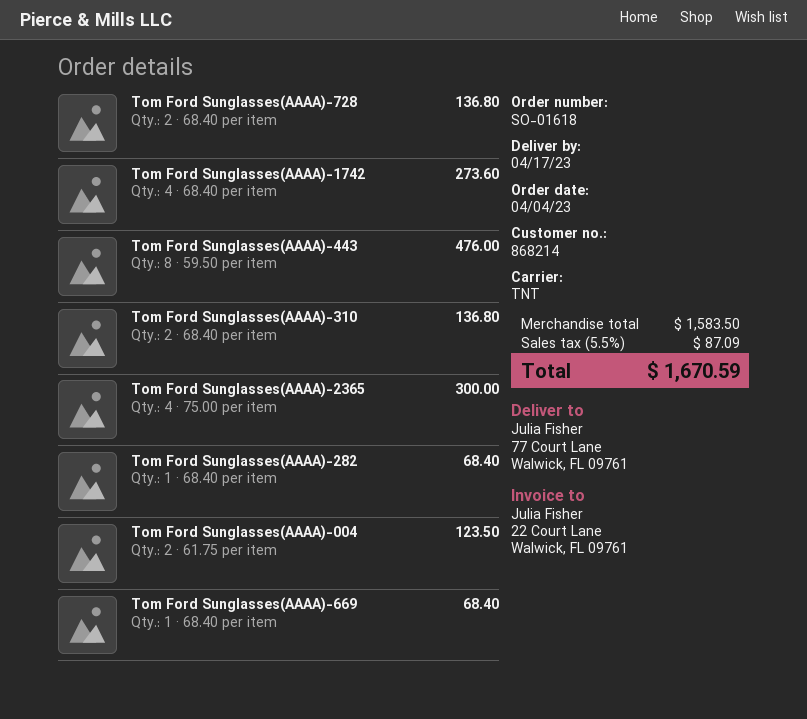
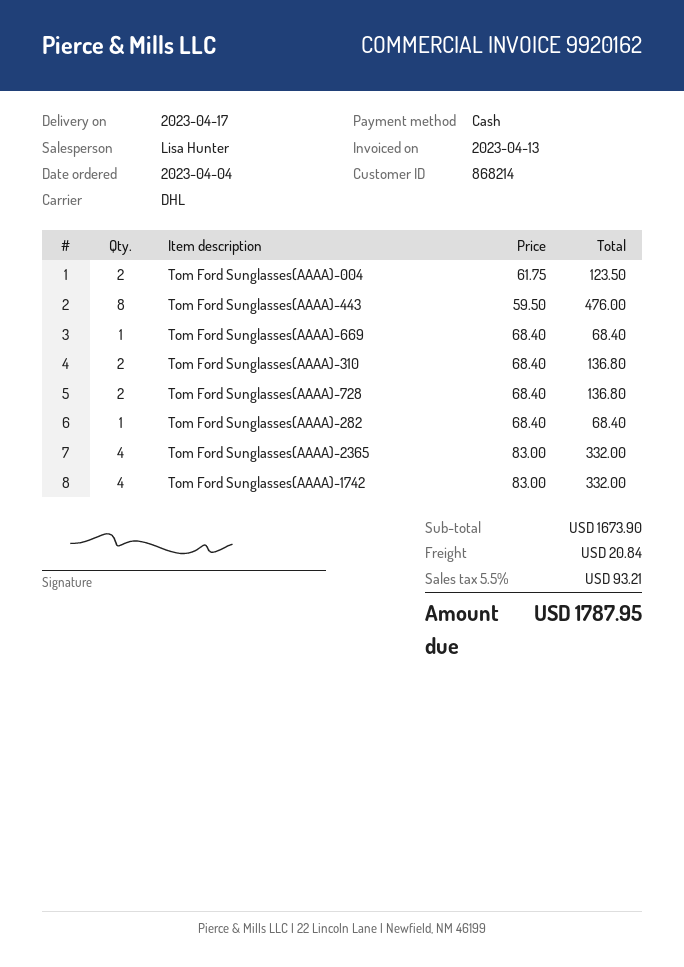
shipping method: TNT -> DHL
Tom Ford Sunglasses(AAAA)-1742: 4 x 68.40 = 273.60 -> 4 x 83.00 = 332.00
Tom Ford Sunglasses(AAAA)-2365: 4 x 75.00 = 300.00 -> 4 x 83.00 = 332.00
subtotal: 1583.50 -> 1673.90
shipping: none -> 20.84
tax: 5.5% = 87.09 -> 5.5% = 93.21
total: 1670.59 -> 1787.95

